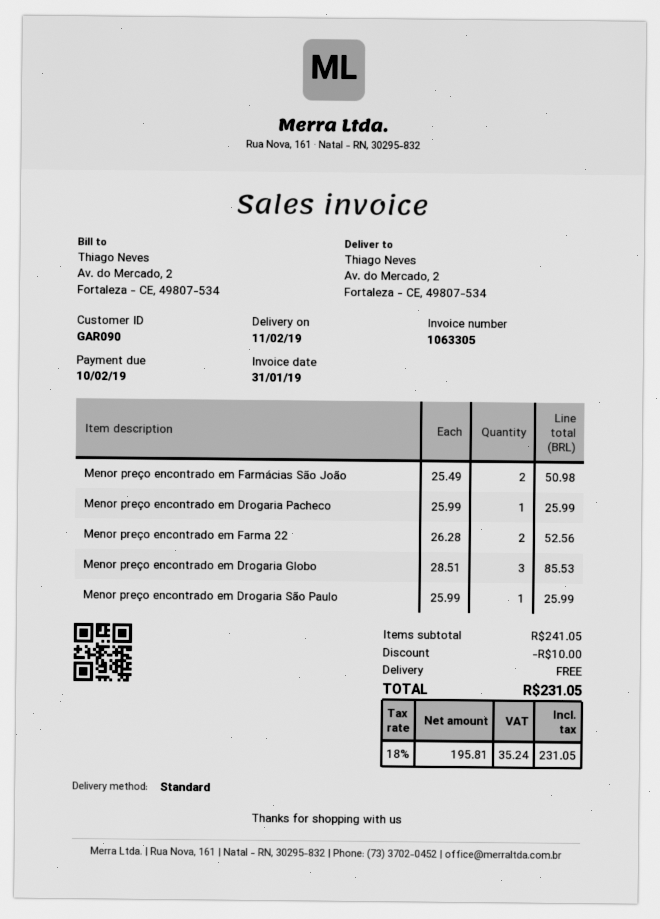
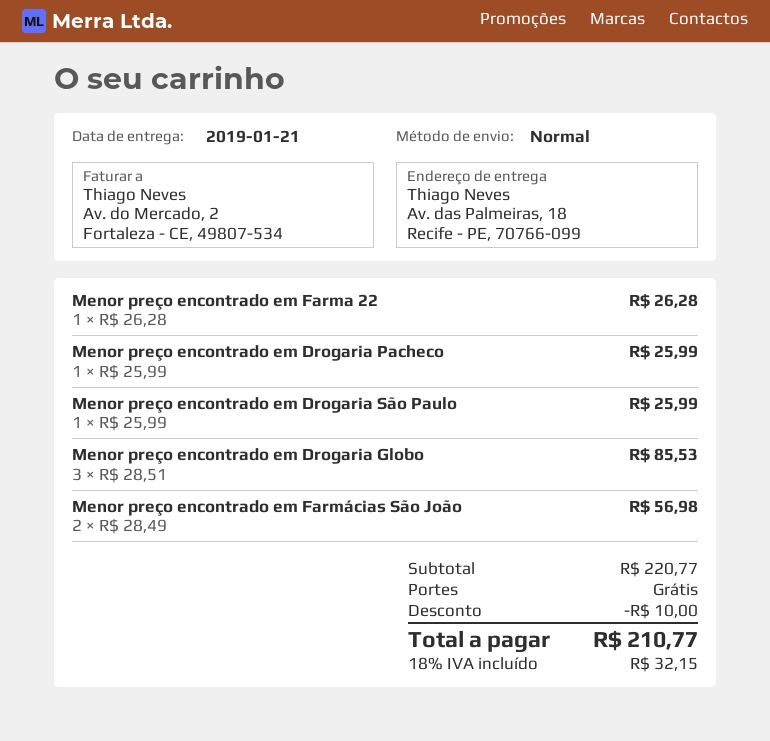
delivery date: 2019-02-11 -> 2019-01-21
ship to: Av. do Mercado, 2, Fortaleza - CE, 49807-534 -> Av. das Palmeiras, 18, Recife - PE, 70766-099
Menor preço encontrado em Farmácias São João: 2 x 25.49 = 50.98 -> 2 x 28.49 = 56.98
Menor preço encontrado em Farma 22: 2 x 26.28 = 52.56 -> 1 x 26.28 = 26.28
subtotal: 241.05 -> 220.77
tax: 18% = 35.24 -> 18% = 32.15
total: 231.05 -> 210.77

